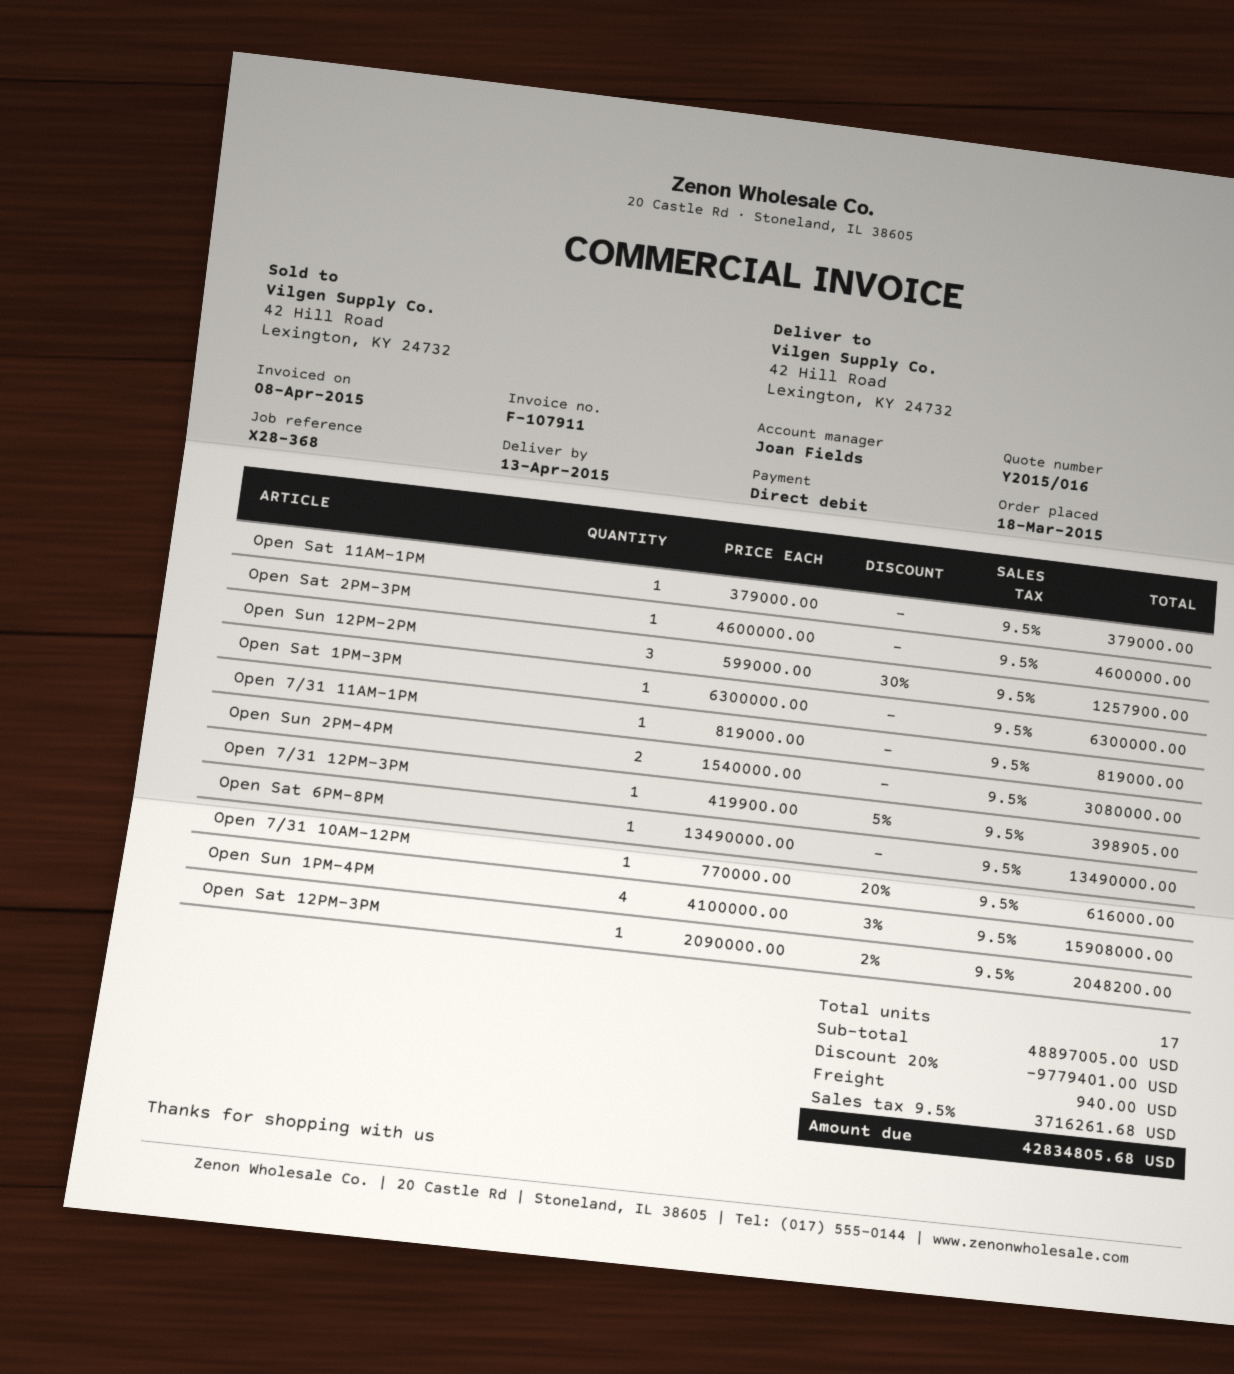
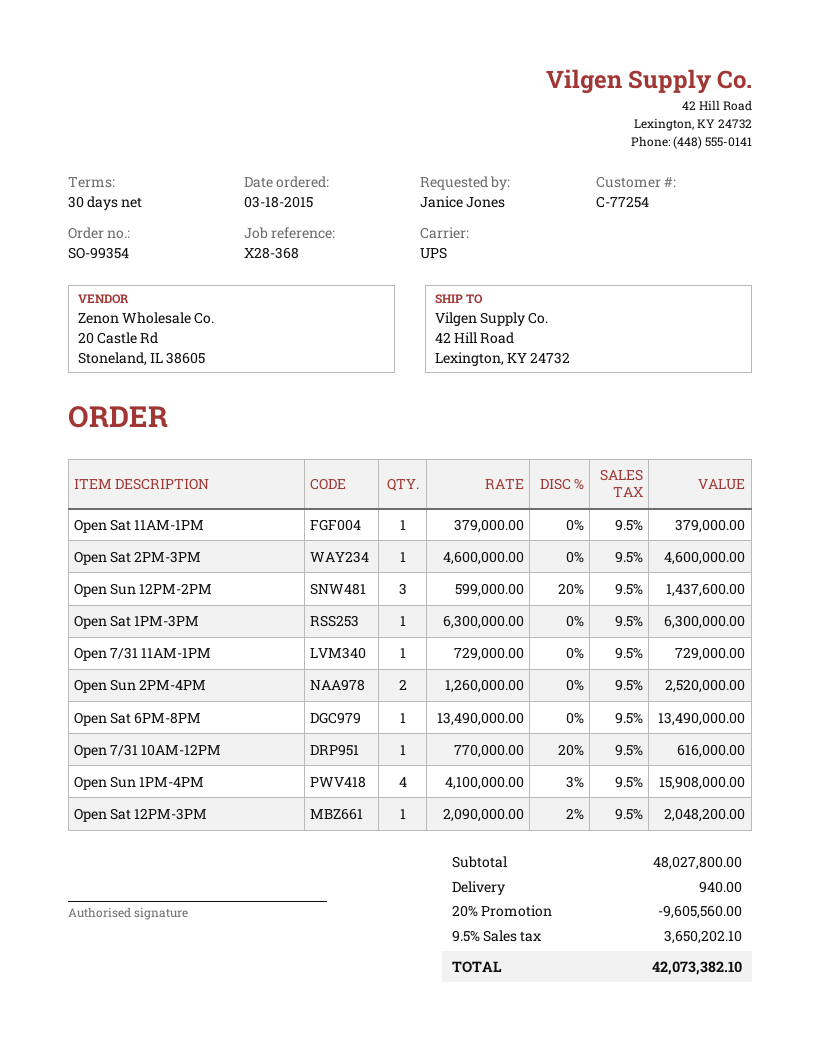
Open Sun 12PM-2PM: 3 x 599000.00 - 30% = 1257900.00 -> 3 x 599000.00 - 20% = 1437600.00
Open 7/31 11AM-1PM: 1 x 819000.00 = 819000.00 -> 1 x 729000.00 = 729000.00
Open Sun 2PM-4PM: 2 x 1540000.00 = 3080000.00 -> 2 x 1260000.00 = 2520000.00
Open 7/31 12PM-3PM: 1 x 419900.00 - 5% = 398905.00 -> none
subtotal: 48897005.00 -> 48027800.00
discount: 20% = 9779401.00 -> 20% = 9605560.00
tax: 9.5% = 3716261.68 -> 9.5% = 3650202.10
total: 42834805.68 -> 42073382.10

